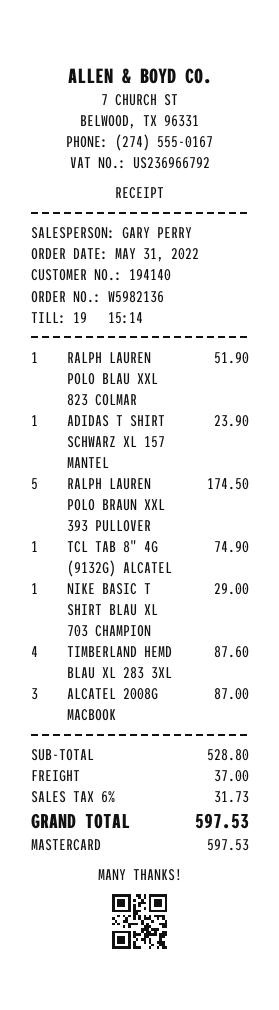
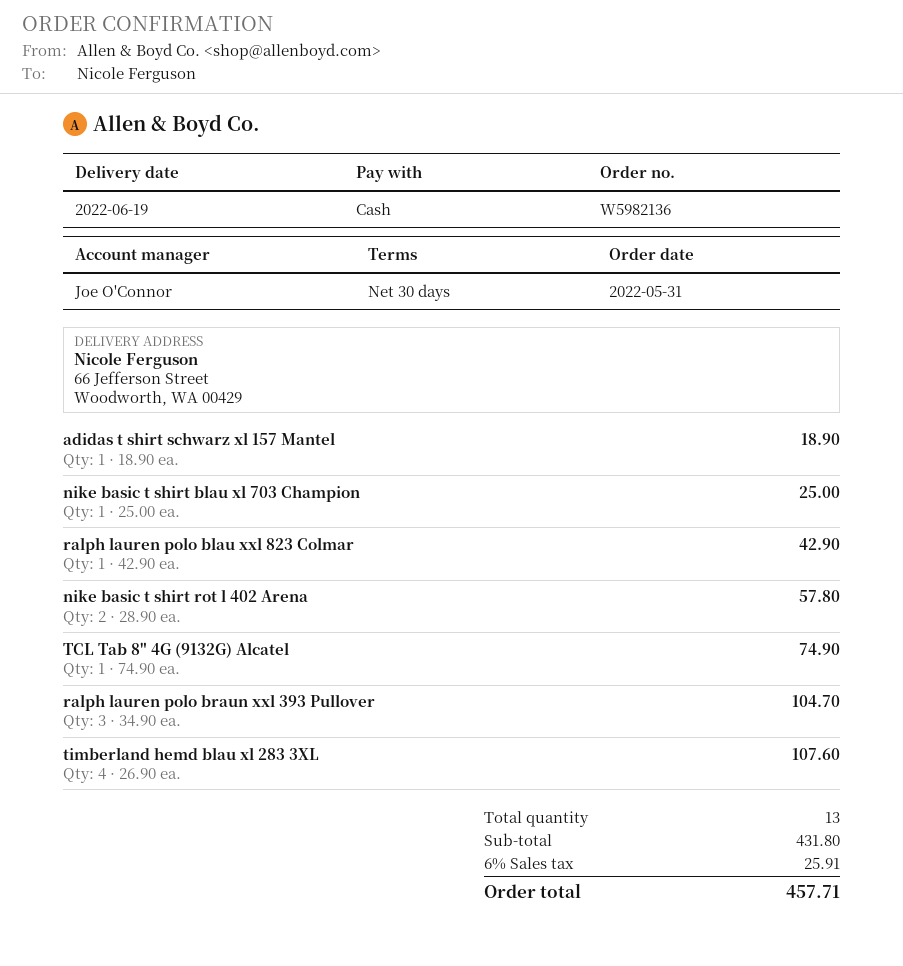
sales rep: GARY PERRY -> Joe O'Connor
payment method: Mastercard -> cash
RALPH LAUREN POLO BLAU XXL 823 COLMAR: 1 for 51.90 -> 1 for 42.90
ADIDAS T SHIRT SCHWARZ XL 157 MANTEL: 1 for 23.90 -> 1 for 18.90
RALPH LAUREN POLO BRAUN XXL 393 PULLOVER: 5 for 174.50 -> 3 for 104.70
NIKE BASIC T SHIRT BLAU XL 703 CHAMPION: 1 for 29.00 -> 1 for 25.00
TIMBERLAND HEMD BLAU XL 283 3XL: 4 for 87.60 -> 4 for 107.60
ALCATEL 2008G MACBOOK: 3 for 87.00 -> none
nike basic t shirt rot l 402 Arena: none -> 2 for 57.80
subtotal: 528.80 -> 431.80
shipping: 37.00 -> none
tax: 6% = 31.73 -> 6% = 25.91
total: 597.53 -> 457.71

